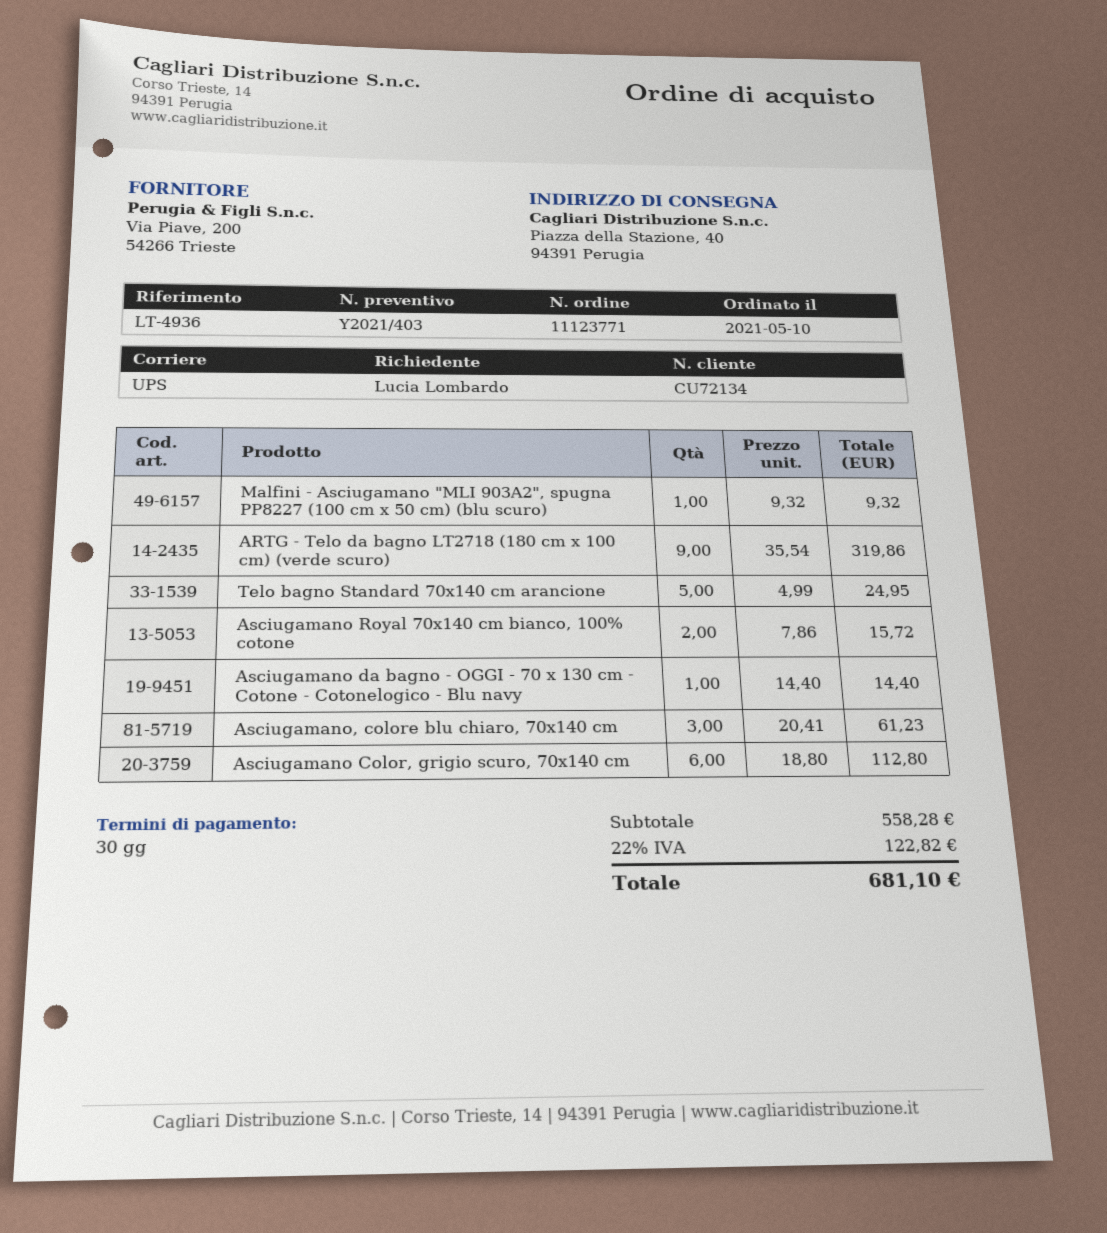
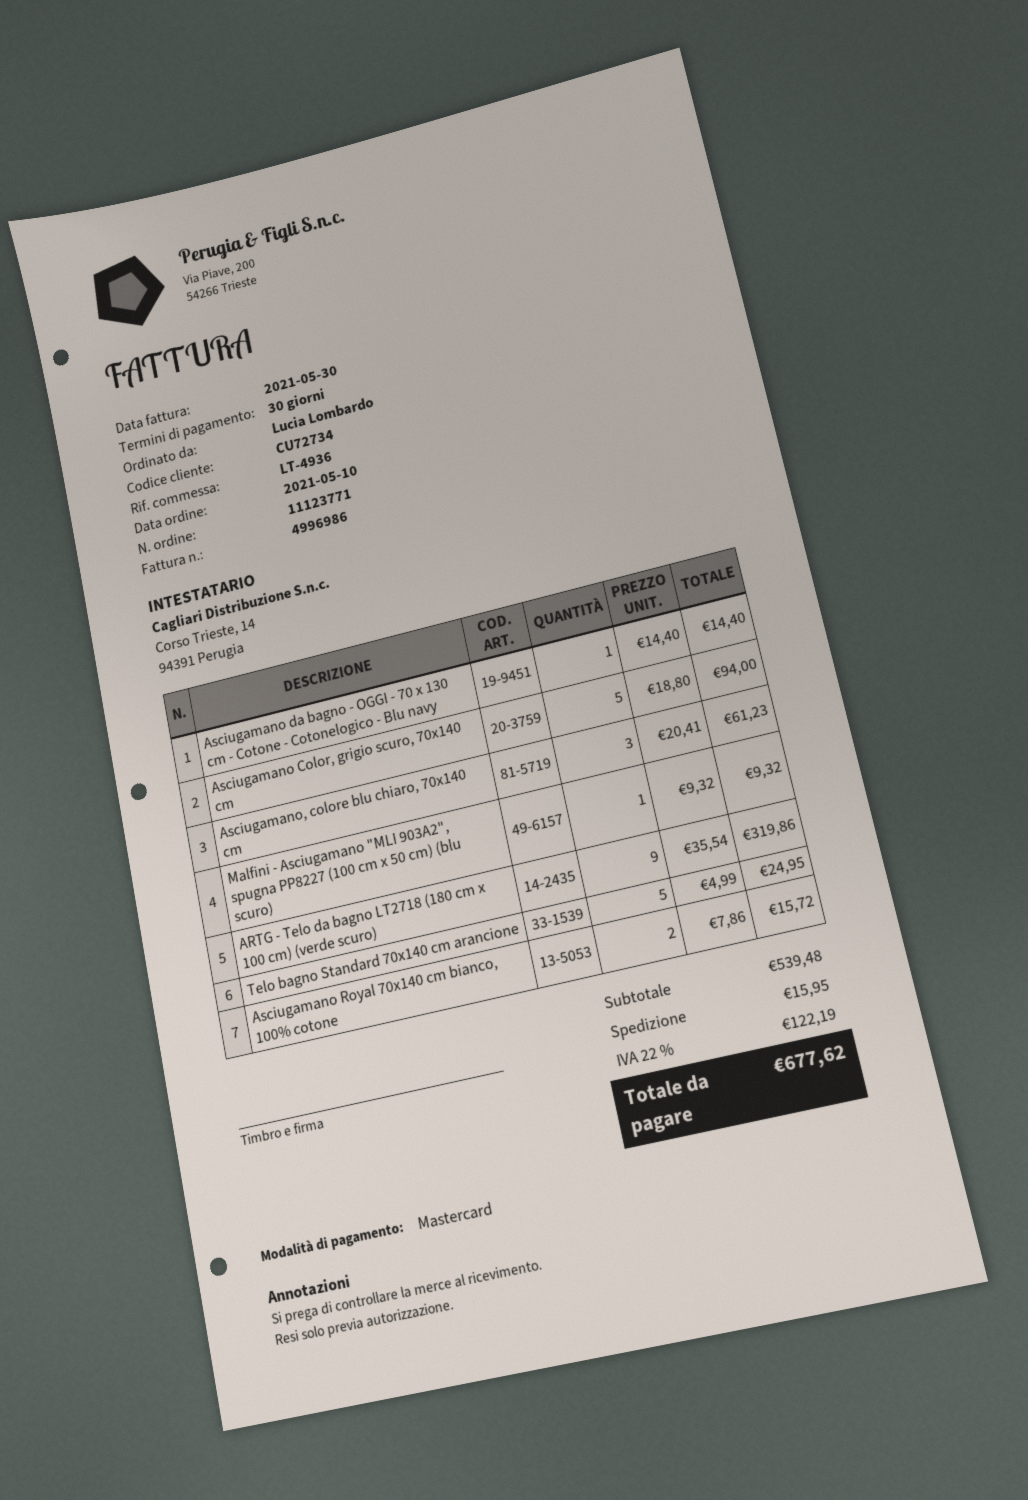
customer number: CU72134 -> CU72734
Asciugamano Color, grigio scuro, 70x140 cm: 6 x 18.80 = 112.80 -> 5 x 18.80 = 94.00
subtotal: 558.28 -> 539.48
shipping: none -> 15.95
tax: 22% = 122.82 -> 22% = 122.19
total: 681.10 -> 677.62

